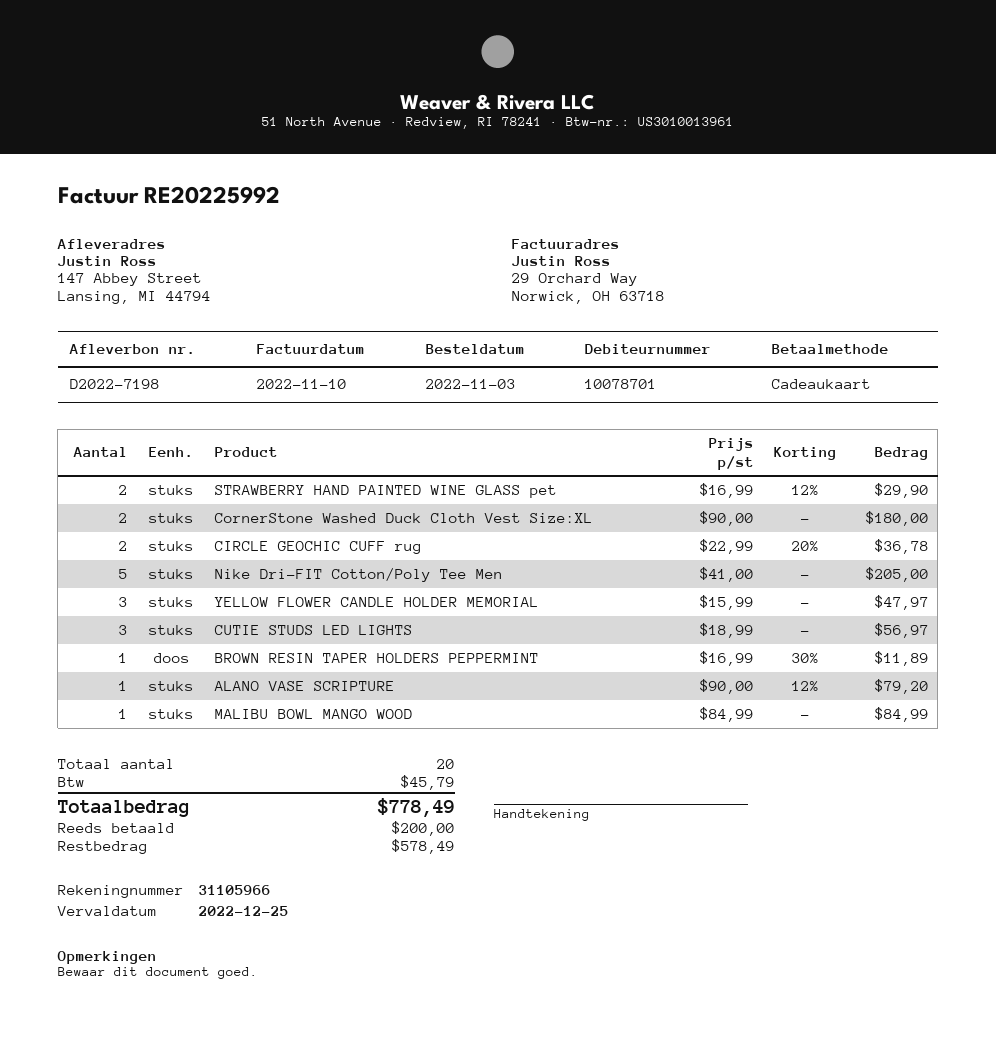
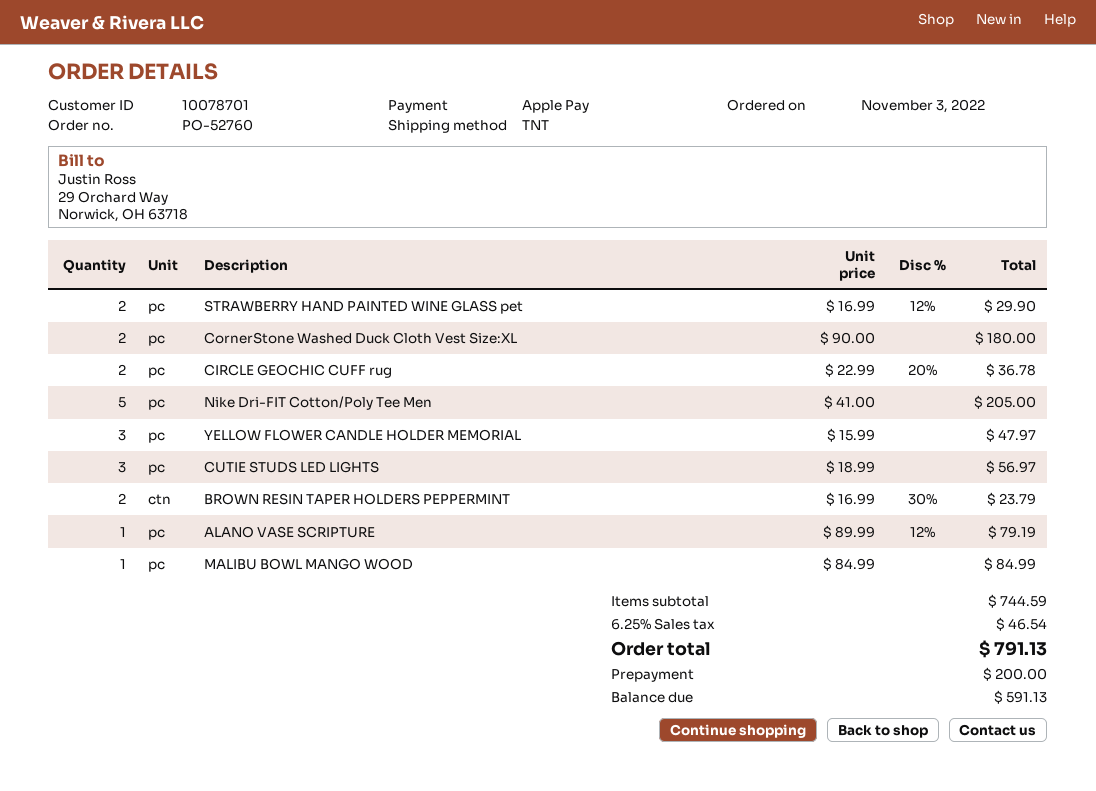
payment method: gift card -> Apple Pay
BROWN RESIN TAPER HOLDERS PEPPERMINT: 1 x 16.99 - 30% = 11.89 -> 2 x 16.99 - 30% = 23.79
ALANO VASE SCRIPTURE: 1 x 90.00 - 12% = 79.20 -> 1 x 89.99 - 12% = 79.19
tax: 45.79 -> 46.54
total: 778.49 -> 791.13
balance: 578.49 -> 591.13

